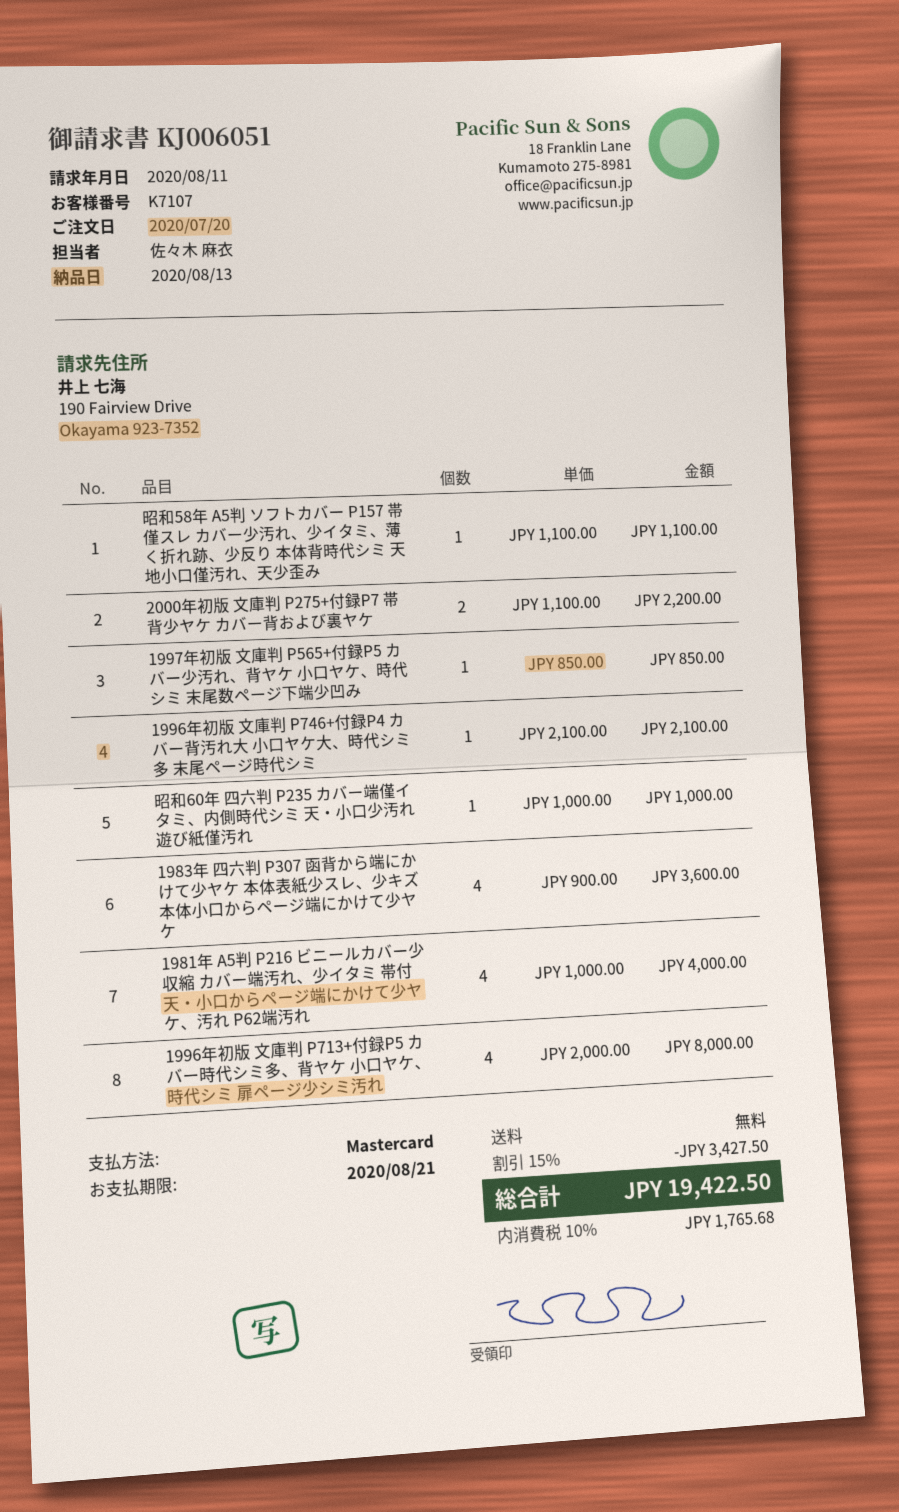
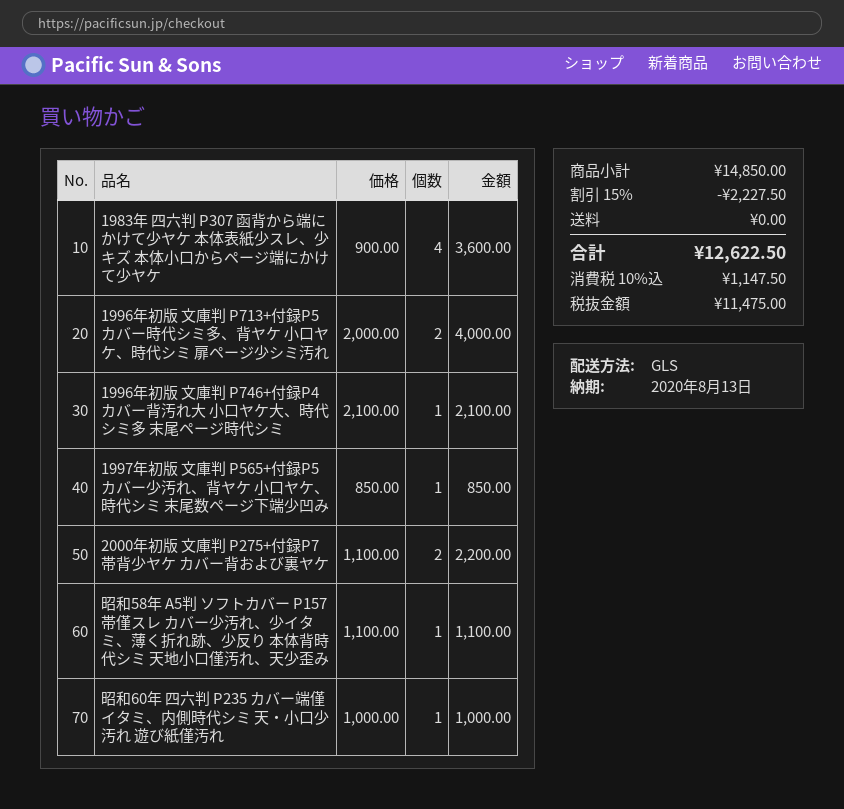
1981年 A5判 P216 ビニールカバー少収縮 カバー端汚れ、少イタミ 帯付 天・小口からページ端にかけて少ヤケ、汚れ P62端汚れ: 4 x 1000.00 = 4000.00 -> none
1996年初版 文庫判 P713+付録P5 カバー時代シミ多、背ヤケ 小口ヤケ、時代シミ 扉ページ少シミ汚れ: 4 x 2000.00 = 8000.00 -> 2 x 2000.00 = 4000.00
discount: 15% = 3427.50 -> 15% = 2227.50
tax: 10% = 1765.68 -> 10% = 1147.50
total: 19422.50 -> 12622.50

